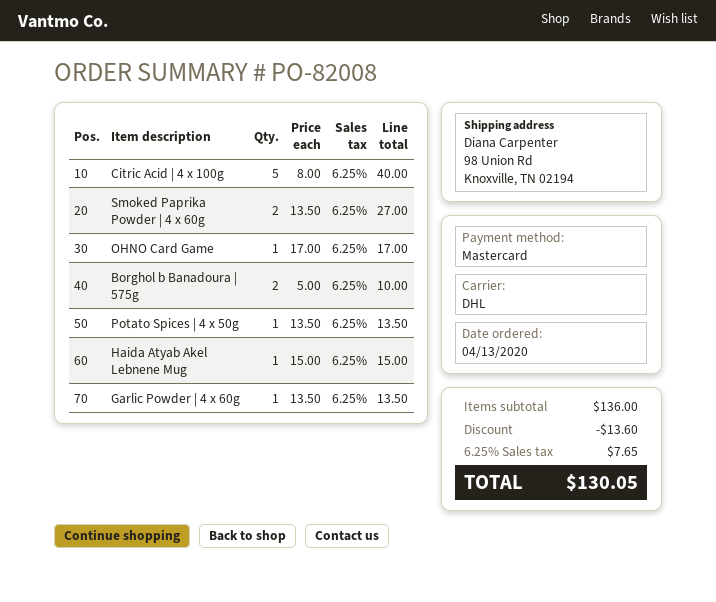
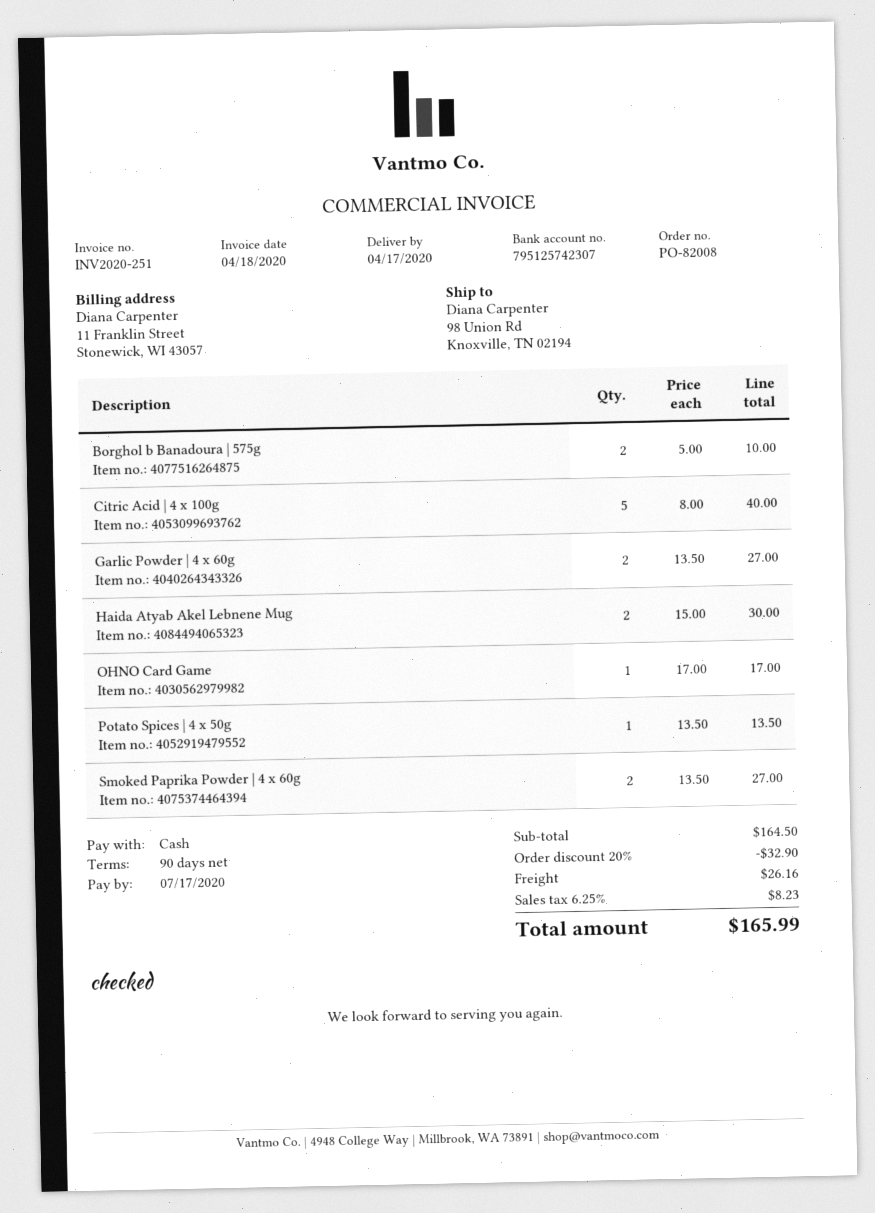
payment method: Mastercard -> cash
Haida Atyab Akel Lebnene Mug: 1 x 15.00 = 15.00 -> 2 x 15.00 = 30.00
Garlic Powder | 4 x 60g: 1 x 13.50 = 13.50 -> 2 x 13.50 = 27.00
subtotal: 136.00 -> 164.50
discount: 13.60 -> 32.90
shipping: none -> 26.16
tax: 6.25% = 7.65 -> 6.25% = 8.23
total: 130.05 -> 165.99

